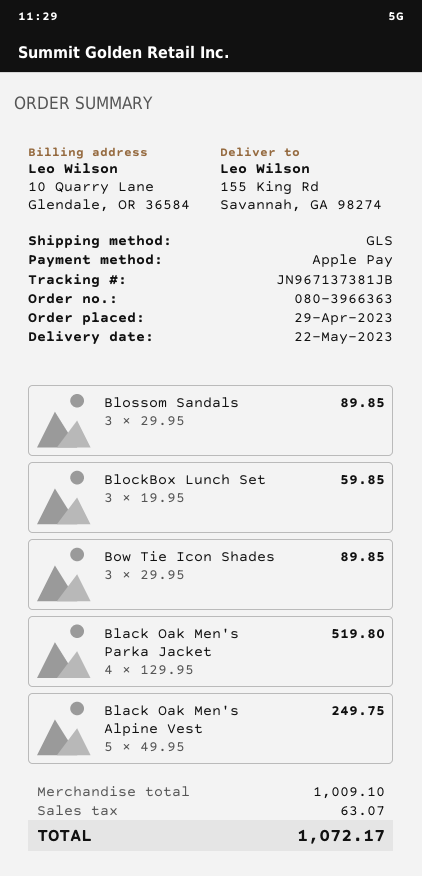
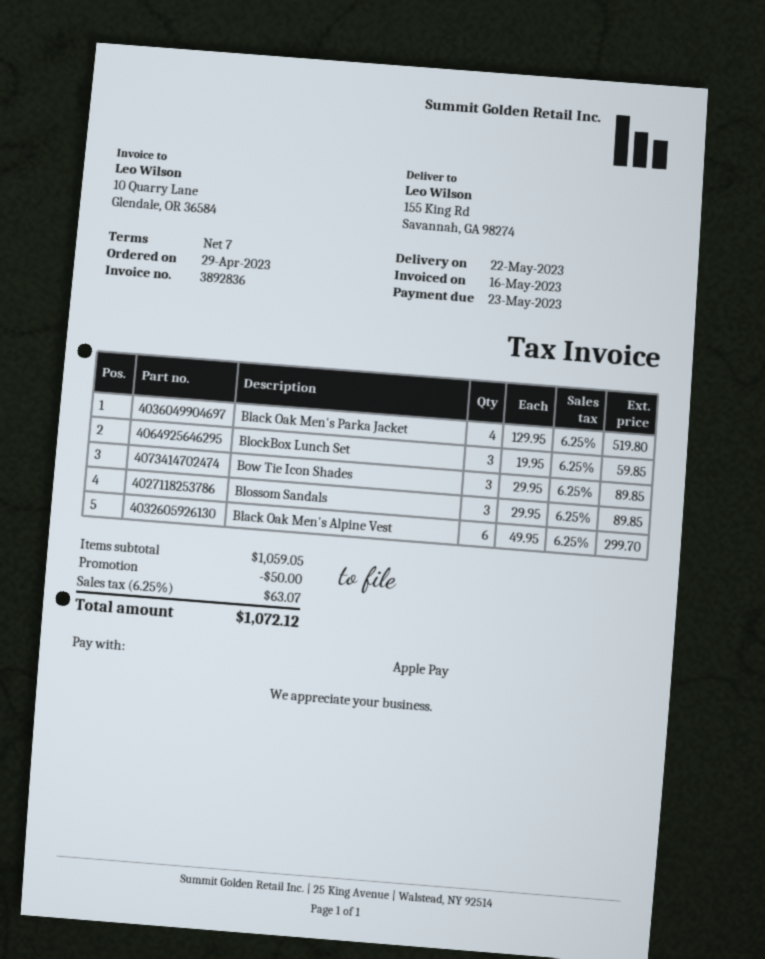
Black Oak Men's Alpine Vest: 5 x 49.95 = 249.75 -> 6 x 49.95 = 299.70
subtotal: 1009.10 -> 1059.05
discount: none -> 50.00
total: 1072.17 -> 1072.12

